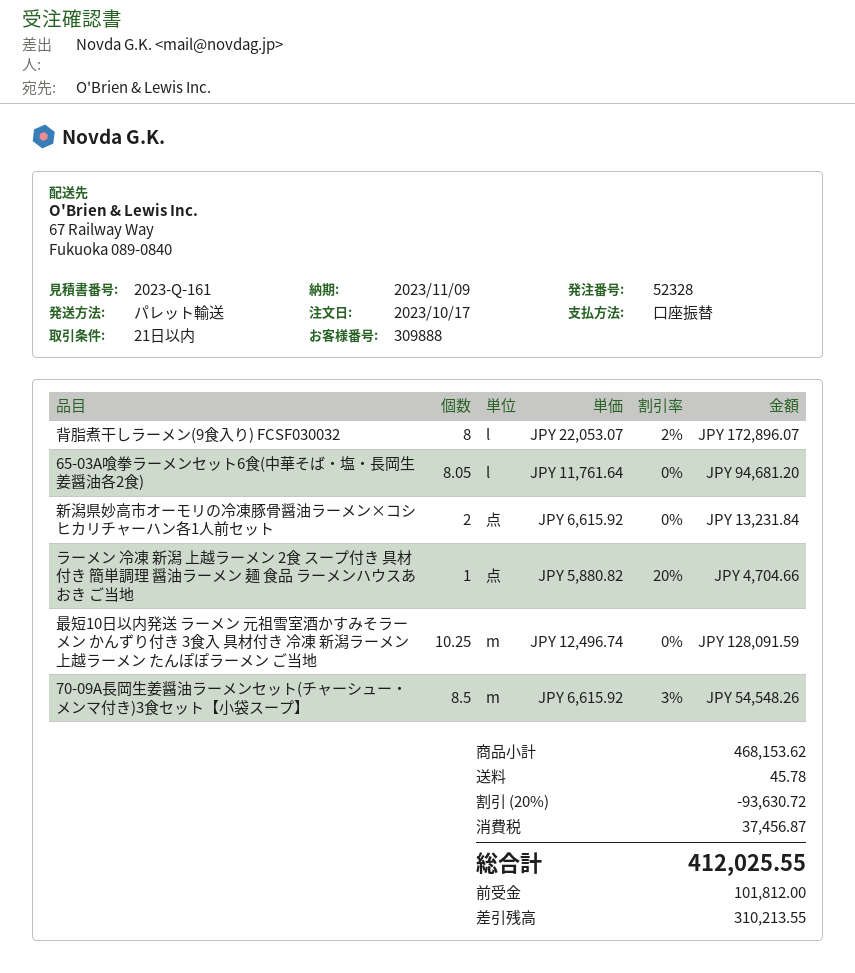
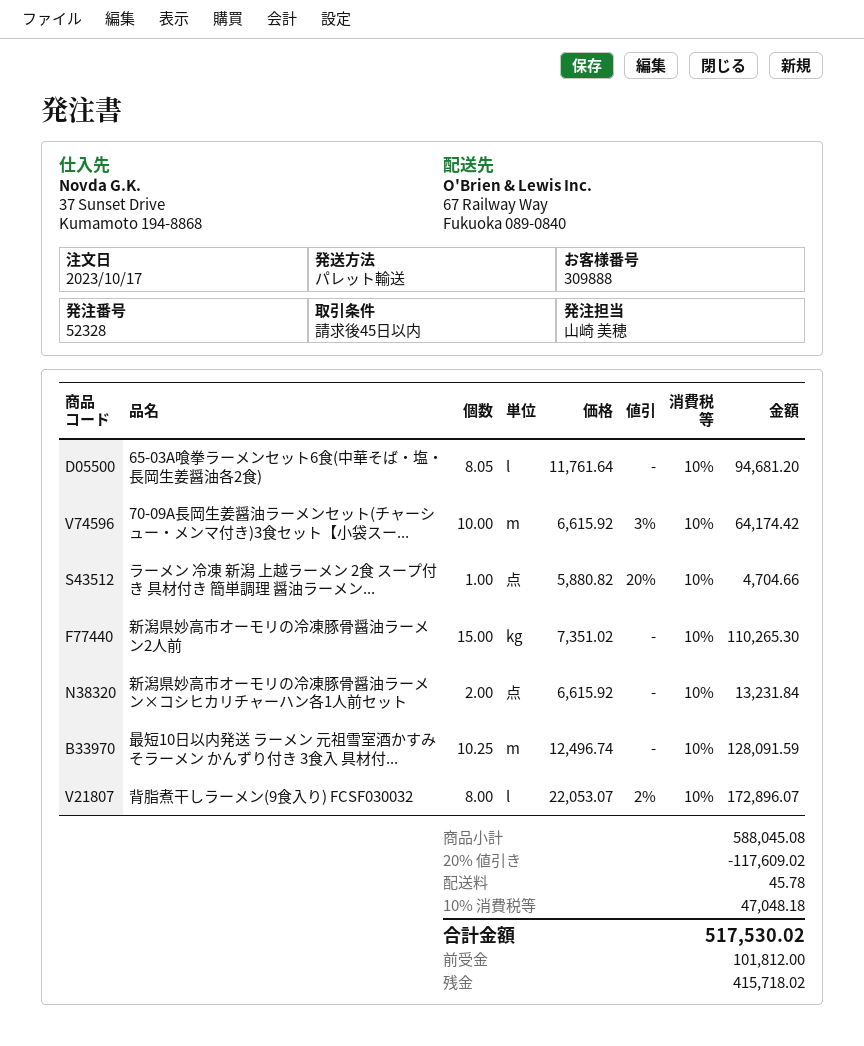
payment terms: 21 days -> 45 days
70-09A長岡生姜醤油ラーメンセット(チャーシュー・メンマ付き)3食セット【小袋スープ】: 8.5 x 6615.92 - 3% = 54548.26 -> 10 x 6615.92 - 3% = 64174.42
新潟県妙高市オーモリの冷凍豚骨醤油ラーメン2人前: none -> 15 x 7351.02 = 110265.30
subtotal: 468153.62 -> 588045.08
discount: 20% = 93630.72 -> 20% = 117609.02
tax: 37456.87 -> 47048.18
total: 412025.55 -> 517530.02
balance: 310213.55 -> 415718.02

